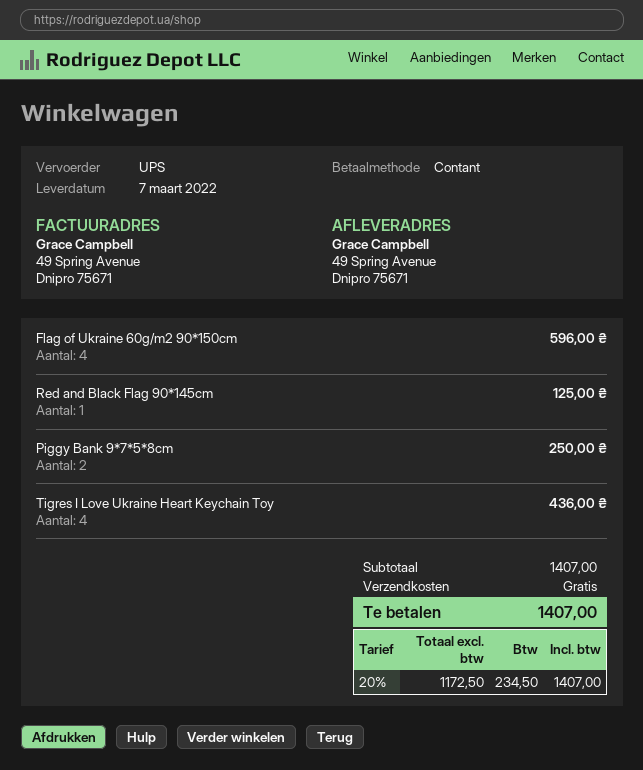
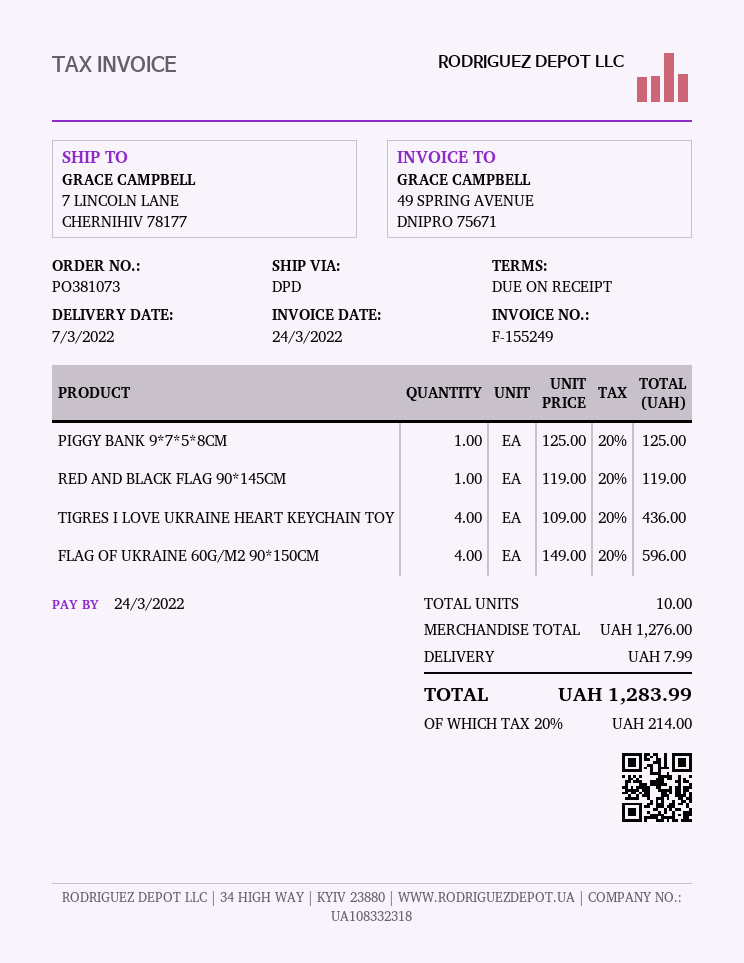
shipping method: UPS -> DPD
ship to: 49 Spring Avenue, Dnipro 75671 -> 7 LINCOLN LANE, CHERNIHIV 78177
Red and Black Flag 90*145cm: 1 for 125.00 -> 1 for 119.00
Piggy Bank 9*7*5*8cm: 2 for 250.00 -> 1 for 125.00
subtotal: 1407.00 -> 1276.00
shipping: 0.00 -> 7.99
tax: 20% = 234.50 -> 20% = 214.00
total: 1407.00 -> 1283.99

